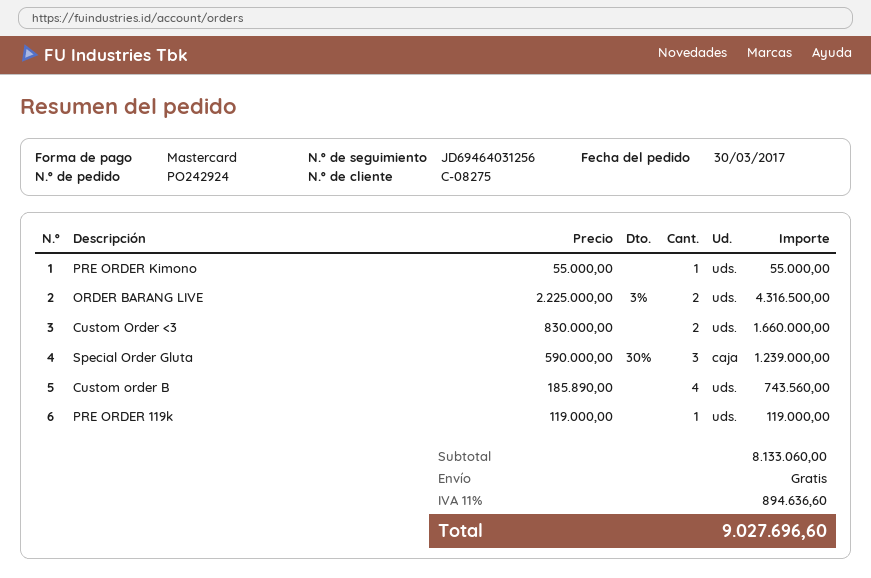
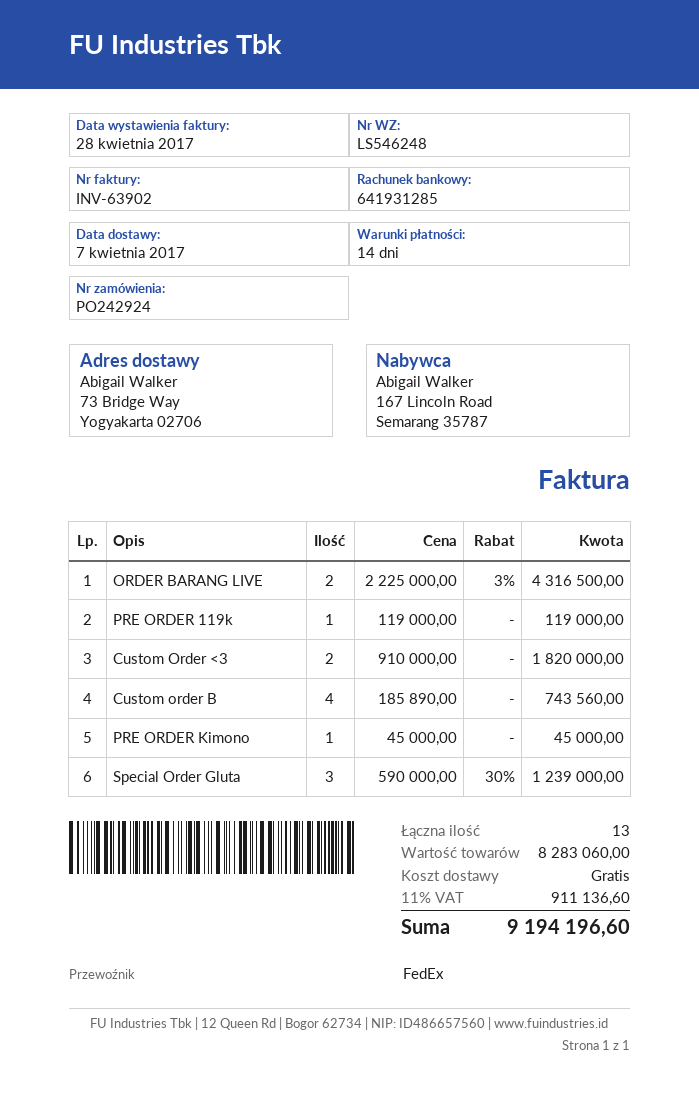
PRE ORDER Kimono: 1 x 55000.00 = 55000.00 -> 1 x 45000.00 = 45000.00
Custom Order <3: 2 x 830000.00 = 1660000.00 -> 2 x 910000.00 = 1820000.00
subtotal: 8133060.00 -> 8283060.00
tax: 11% = 894636.60 -> 11% = 911136.60
total: 9027696.60 -> 9194196.60

